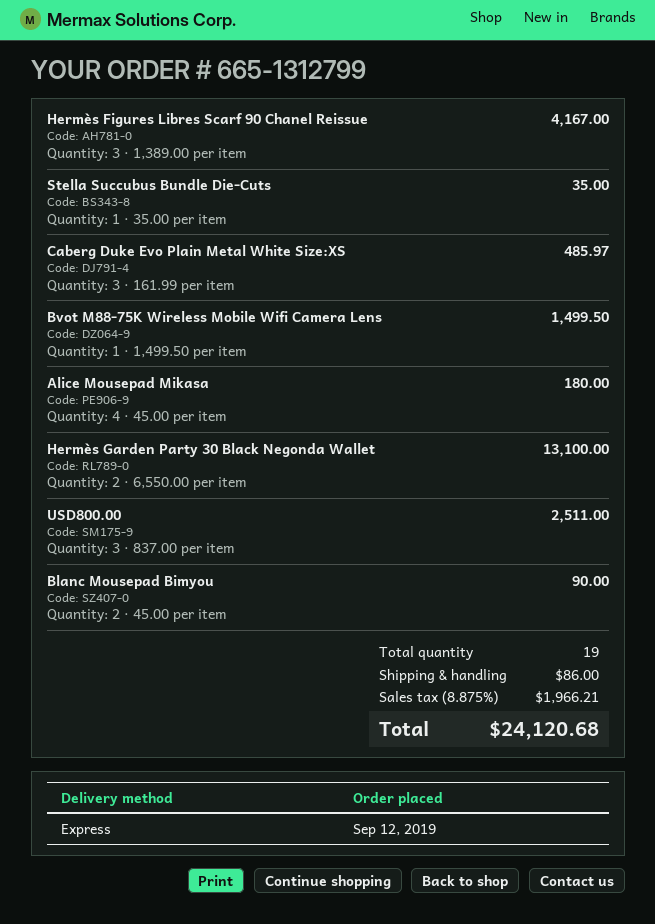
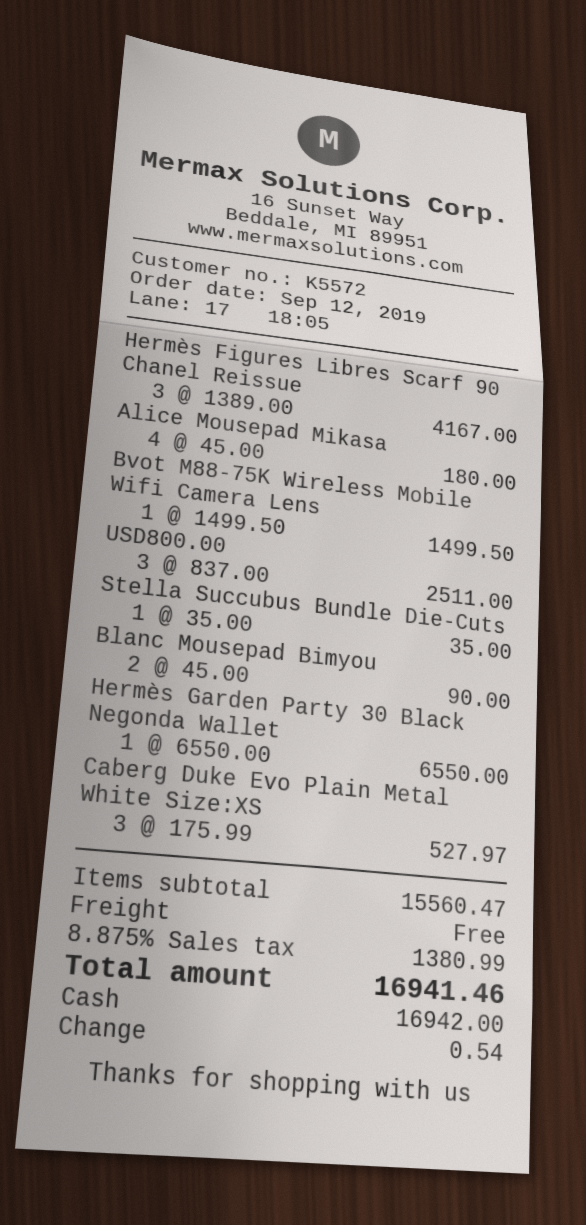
Caberg Duke Evo Plain Metal White Size:XS: 3 x 161.99 = 485.97 -> 3 x 175.99 = 527.97
Hermès Garden Party 30 Black Negonda Wallet: 2 x 6550.00 = 13100.00 -> 1 x 6550.00 = 6550.00
shipping: 86.00 -> 0.00
tax: 8.875% = 1966.21 -> 8.875% = 1380.99
total: 24120.68 -> 16941.46

